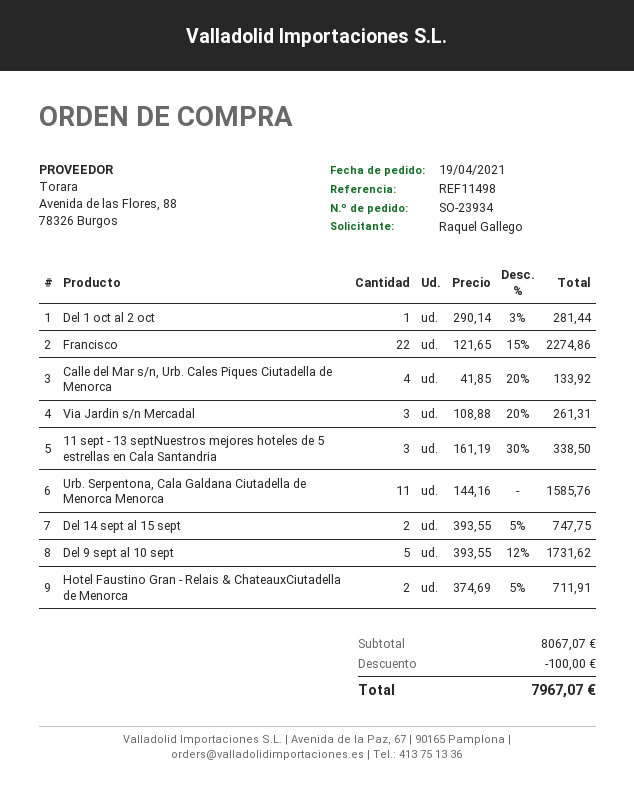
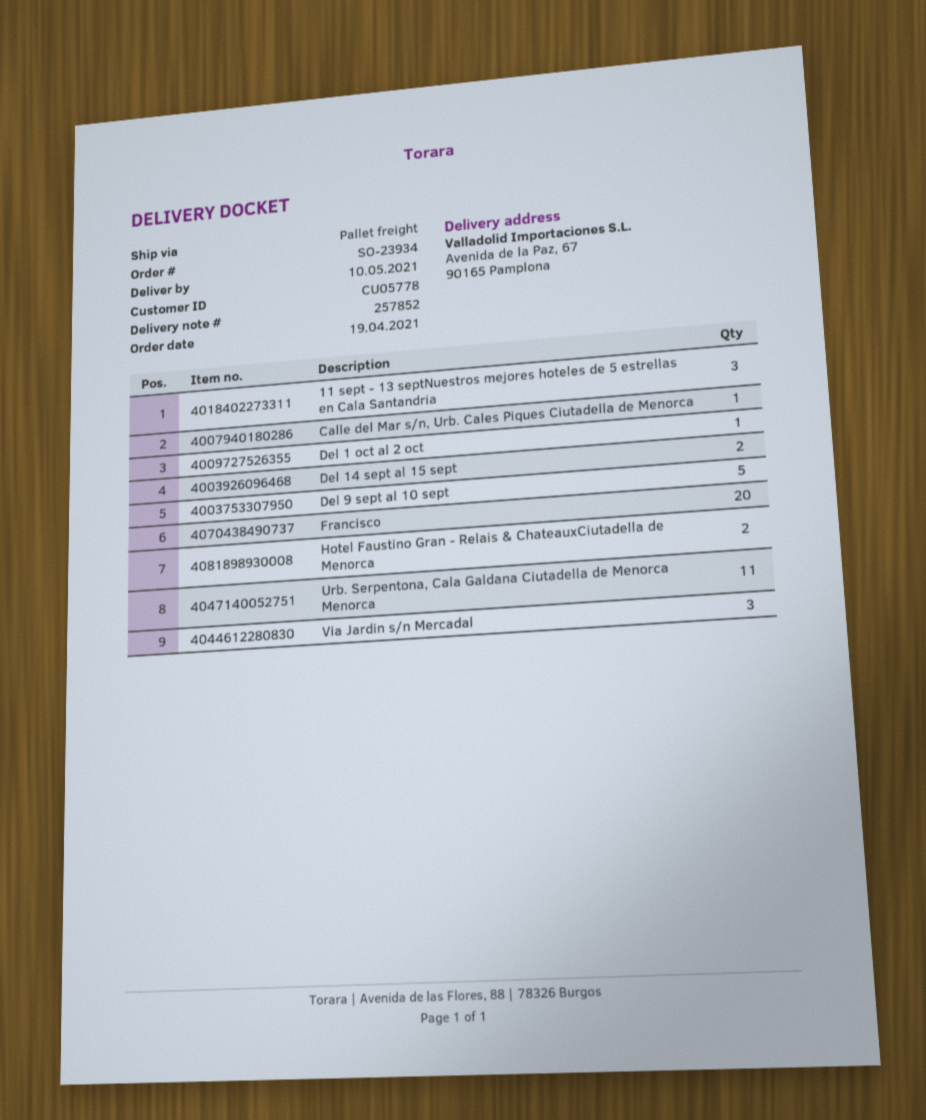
Francisco: 22 -> 20
Calle del Mar s/n, Urb. Cales Piques Ciutadella de Menorca: 4 -> 1

